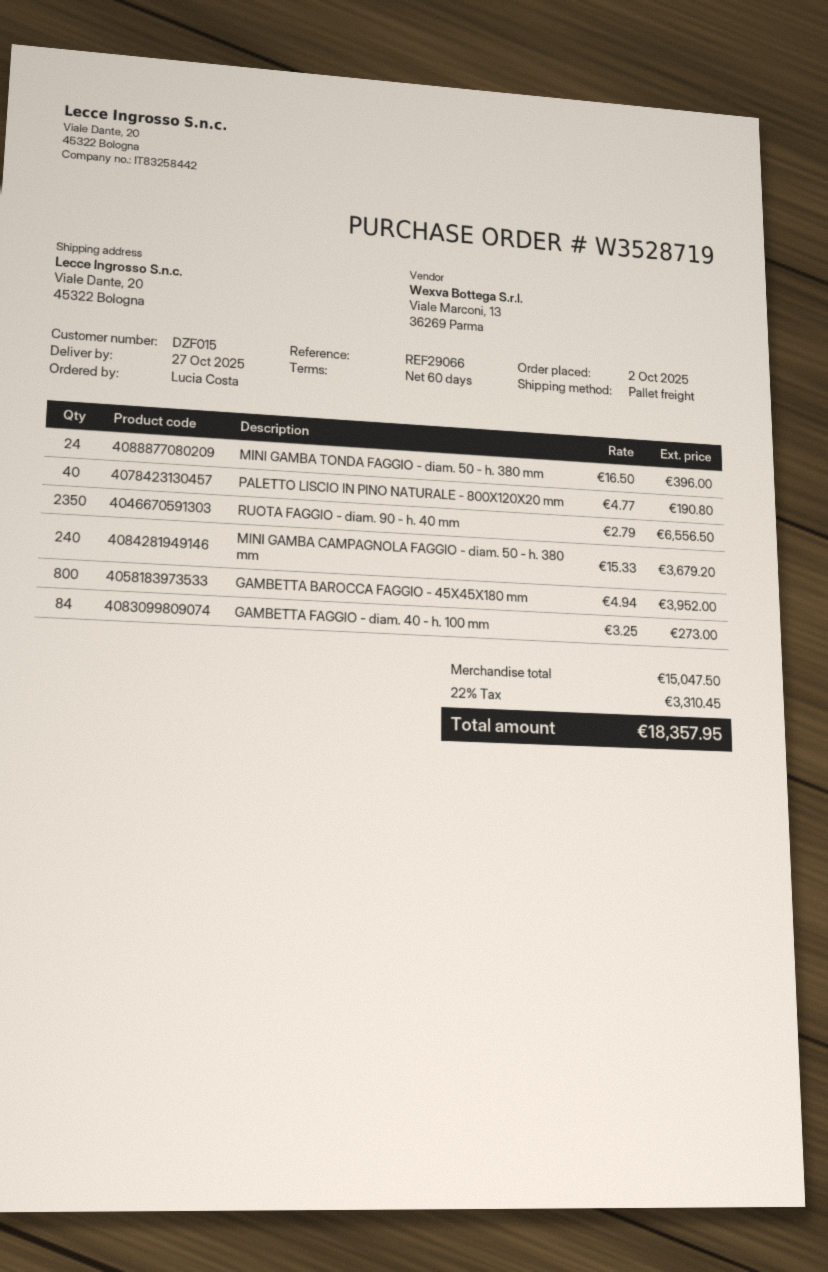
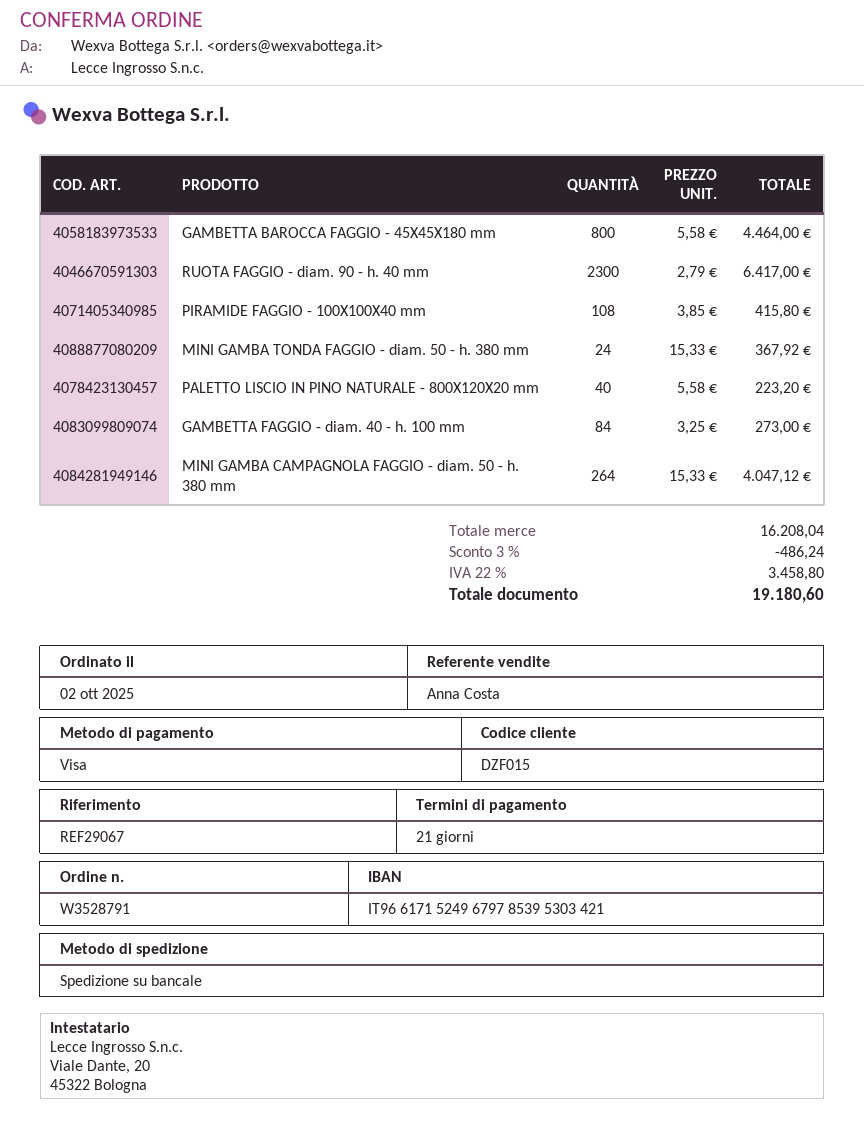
order number: W3528719 -> W3528791
payment terms: 60 days -> 21 days
reference: REF29066 -> REF29067
MINI GAMBA TONDA FAGGIO - diam. 50 - h. 380 mm: 24 x 16.50 = 396.00 -> 24 x 15.33 = 367.92
PALETTO LISCIO IN PINO NATURALE - 800X120X20 mm: 40 x 4.77 = 190.80 -> 40 x 5.58 = 223.20
RUOTA FAGGIO - diam. 90 - h. 40 mm: 2350 x 2.79 = 6556.50 -> 2300 x 2.79 = 6417.00
MINI GAMBA CAMPAGNOLA FAGGIO - diam. 50 - h. 380 mm: 240 x 15.33 = 3679.20 -> 264 x 15.33 = 4047.12
GAMBETTA BAROCCA FAGGIO - 45X45X180 mm: 800 x 4.94 = 3952.00 -> 800 x 5.58 = 4464.00
PIRAMIDE FAGGIO - 100X100X40 mm: none -> 108 x 3.85 = 415.80
subtotal: 15047.50 -> 16208.04
discount: none -> 3% = 486.24
tax: 22% = 3310.45 -> 22% = 3458.80
total: 18357.95 -> 19180.60

